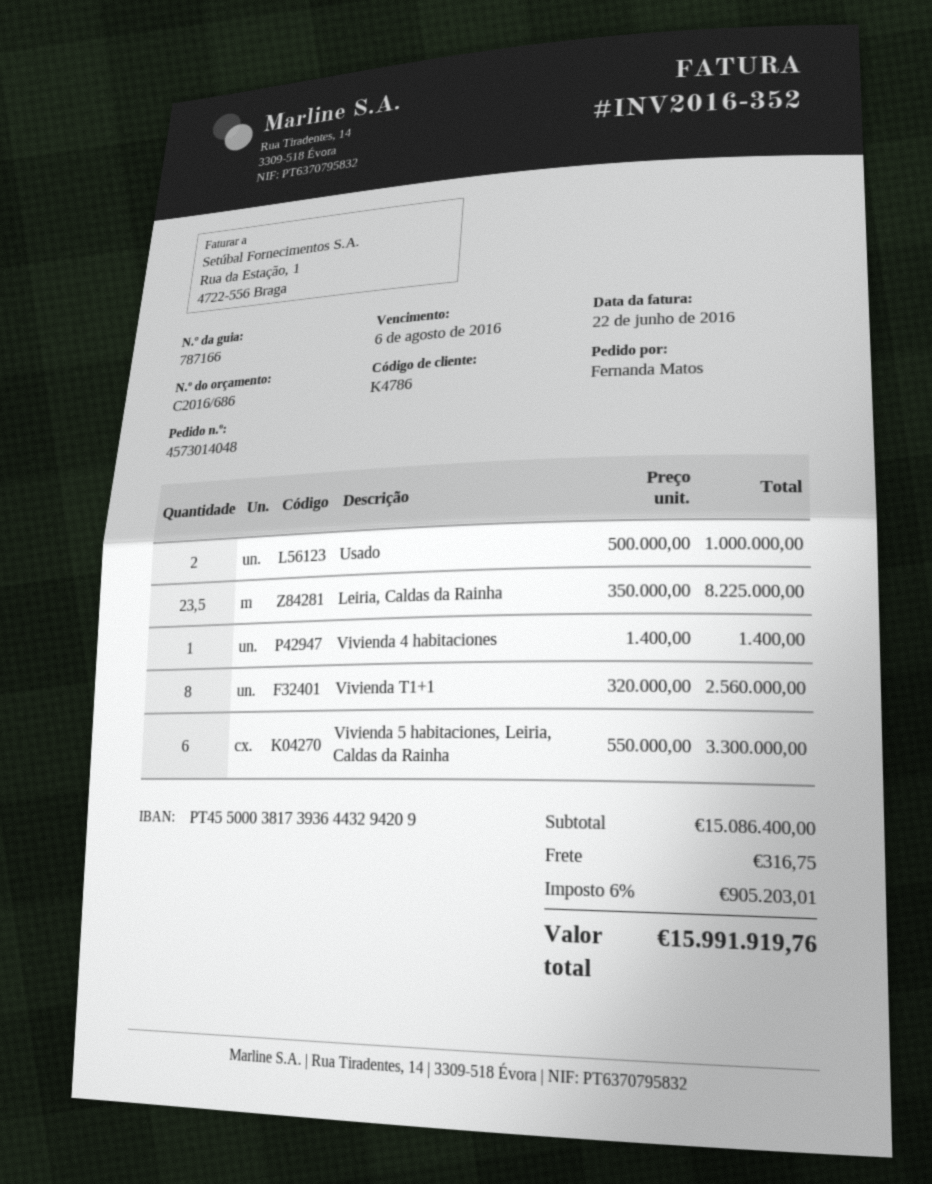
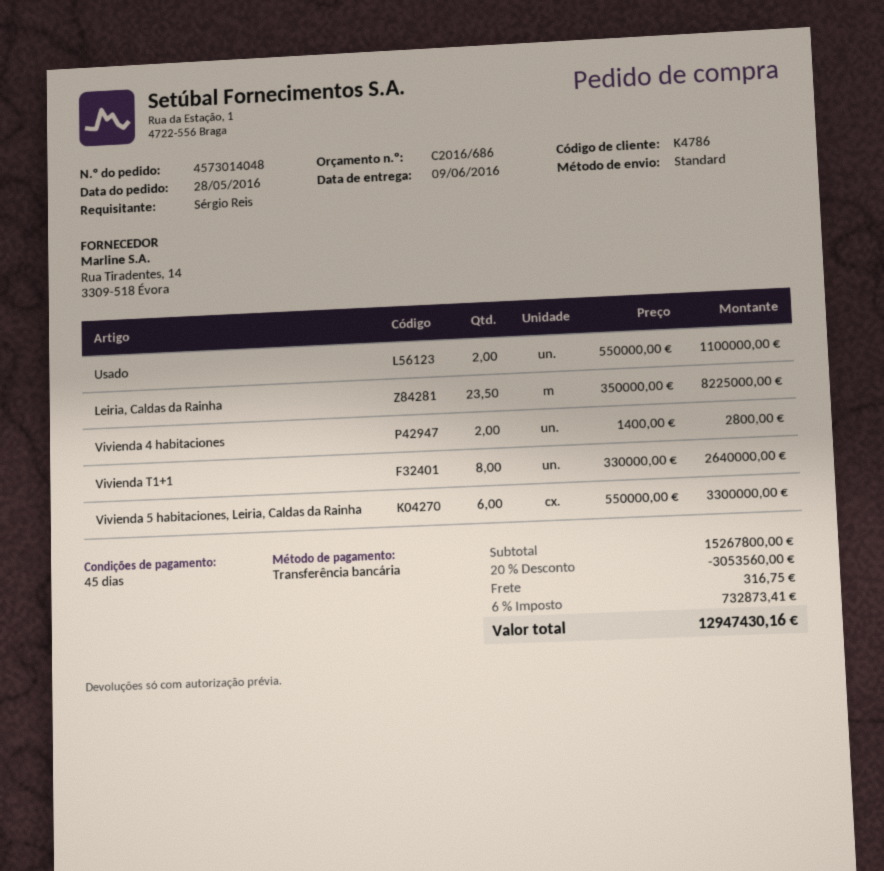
ordered by: Fernanda Matos -> Sérgio Reis
Usado: 2 x 500000.00 = 1000000.00 -> 2 x 550000.00 = 1100000.00
Vivienda 4 habitaciones: 1 x 1400.00 = 1400.00 -> 2 x 1400.00 = 2800.00
Vivienda T1+1: 8 x 320000.00 = 2560000.00 -> 8 x 330000.00 = 2640000.00
subtotal: 15086400.00 -> 15267800.00
discount: none -> 20% = 3053560.00
tax: 6% = 905203.01 -> 6% = 732873.41
total: 15991919.76 -> 12947430.16

